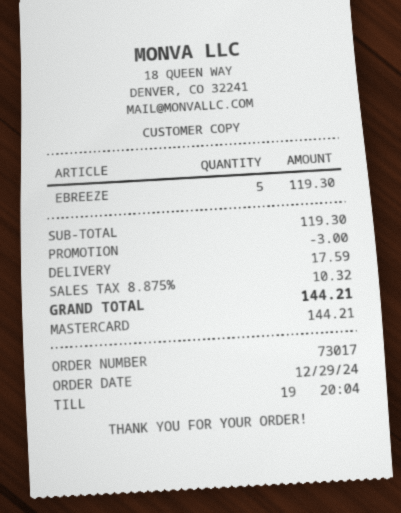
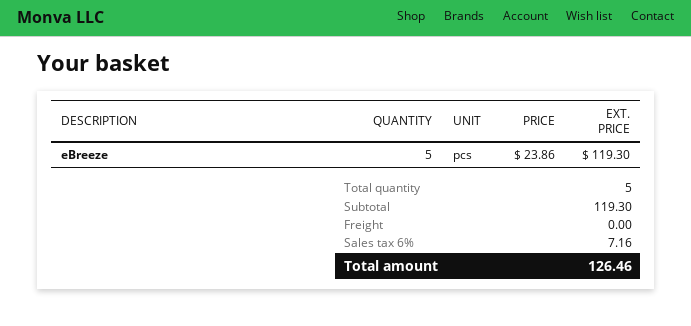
discount: 3.00 -> none
shipping: 17.59 -> 0.00
tax: 8.875% = 10.32 -> 6% = 7.16
total: 144.21 -> 126.46

